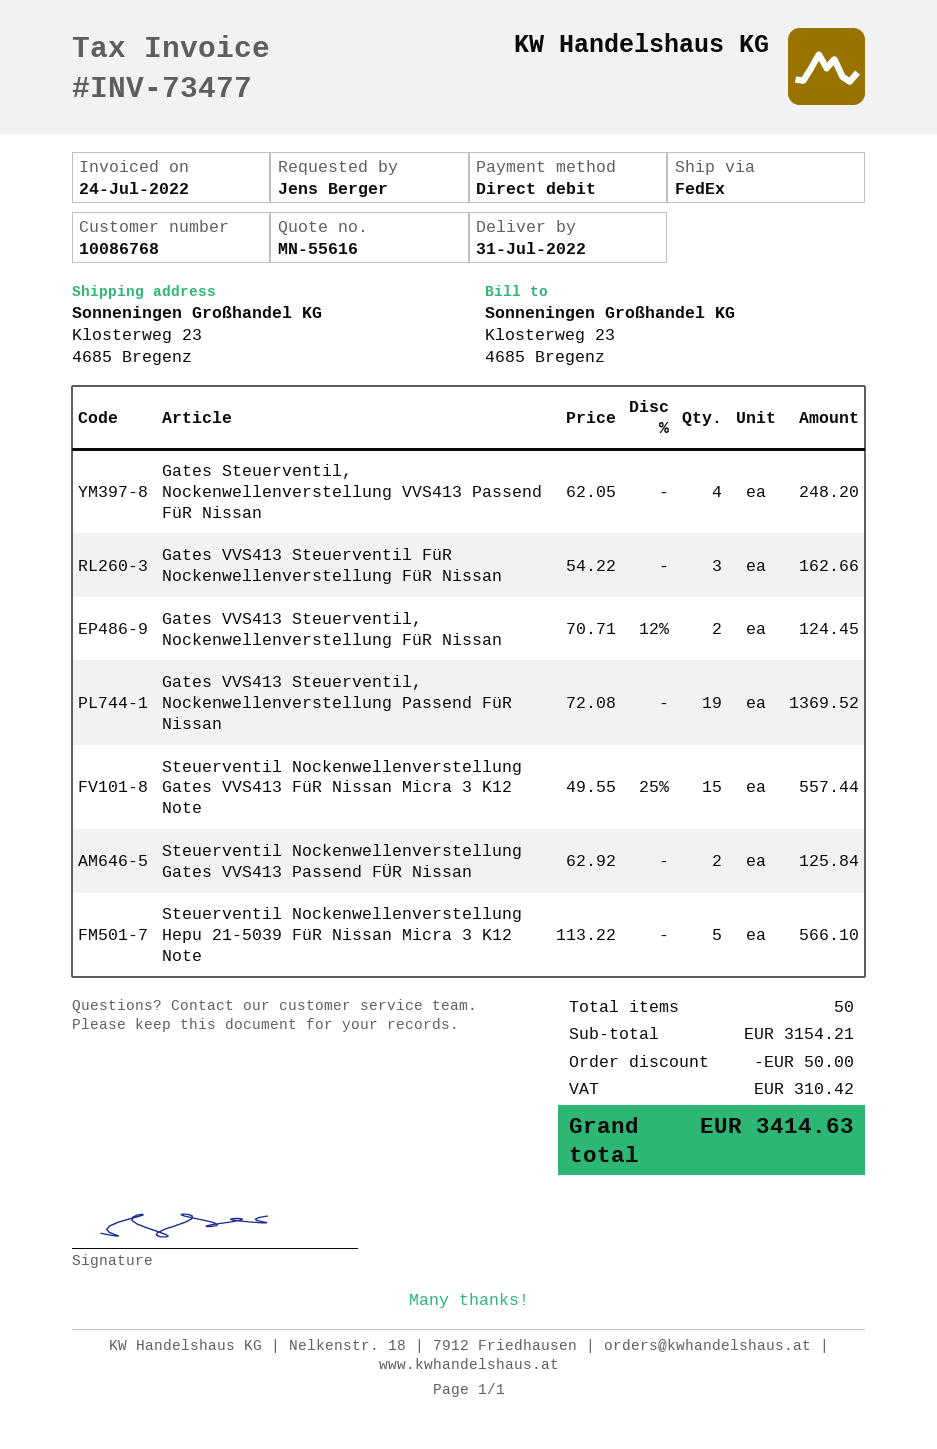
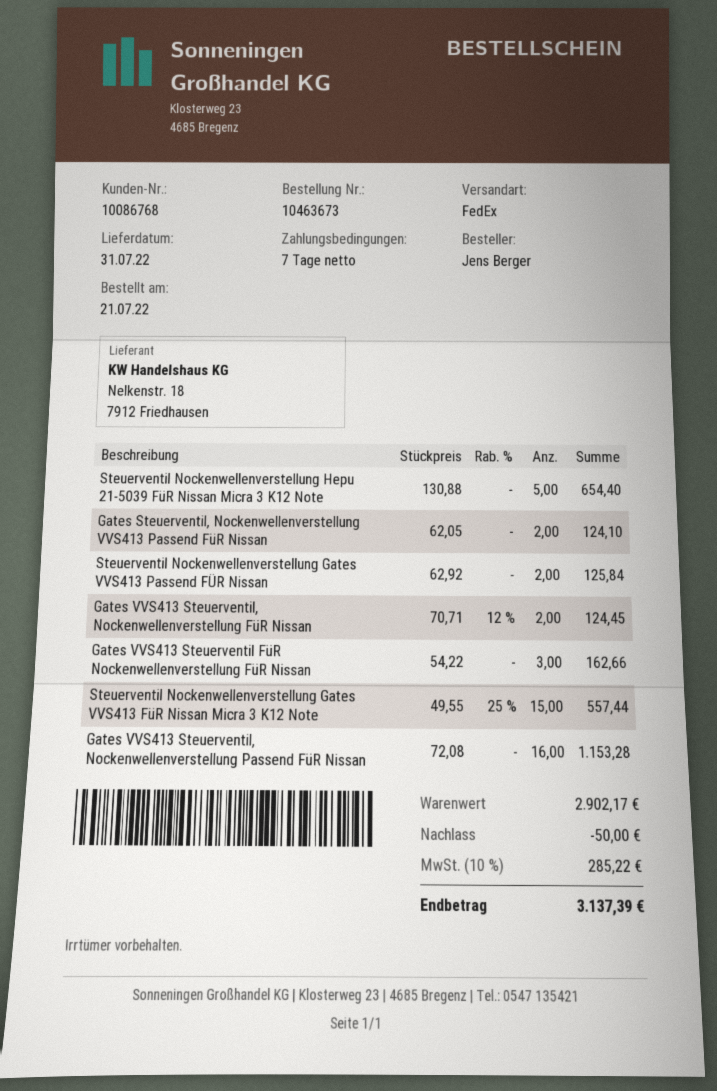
Gates Steuerventil, Nockenwellenverstellung VVS413 Passend FüR Nissan: 4 x 62.05 = 248.20 -> 2 x 62.05 = 124.10
Gates VVS413 Steuerventil, Nockenwellenverstellung Passend FüR Nissan: 19 x 72.08 = 1369.52 -> 16 x 72.08 = 1153.28
Steuerventil Nockenwellenverstellung Hepu 21-5039 FüR Nissan Micra 3 K12 Note: 5 x 113.22 = 566.10 -> 5 x 130.88 = 654.40
subtotal: 3154.21 -> 2902.17
tax: 310.42 -> 285.22
total: 3414.63 -> 3137.39

